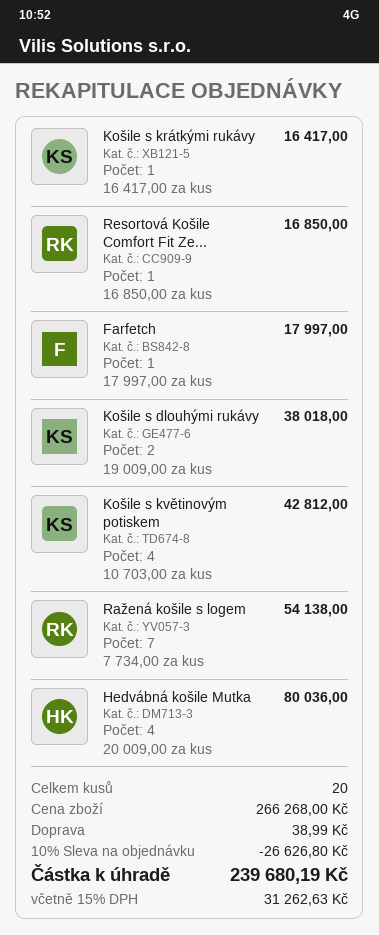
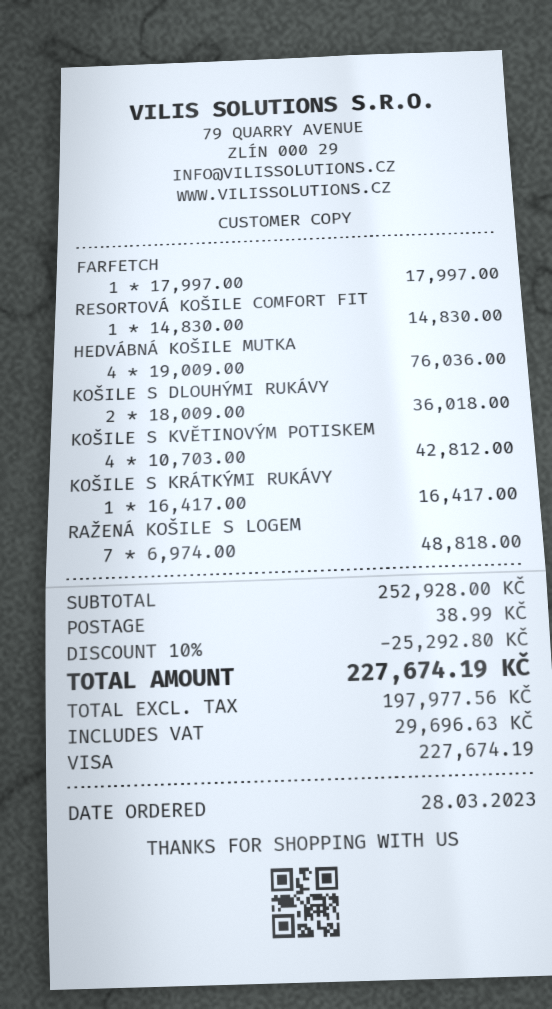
Resortová Košile Comfort Fit Ze...: 1 x 16850.00 = 16850.00 -> 1 x 14830.00 = 14830.00
Košile s dlouhými rukávy: 2 x 19009.00 = 38018.00 -> 2 x 18009.00 = 36018.00
Ražená košile s logem: 7 x 7734.00 = 54138.00 -> 7 x 6974.00 = 48818.00
Hedvábná košile Mutka: 4 x 20009.00 = 80036.00 -> 4 x 19009.00 = 76036.00
subtotal: 266268.00 -> 252928.00
discount: 10% = 26626.80 -> 10% = 25292.80
tax: 31262.63 -> 29696.63
total: 239680.19 -> 227674.19

